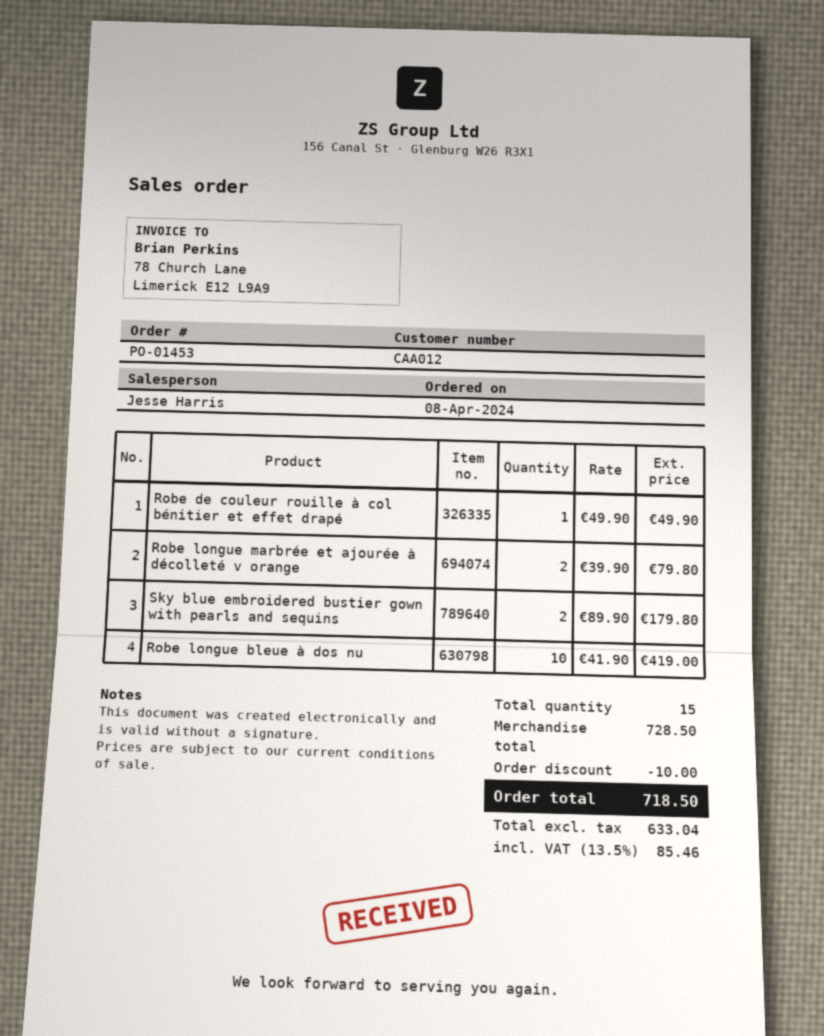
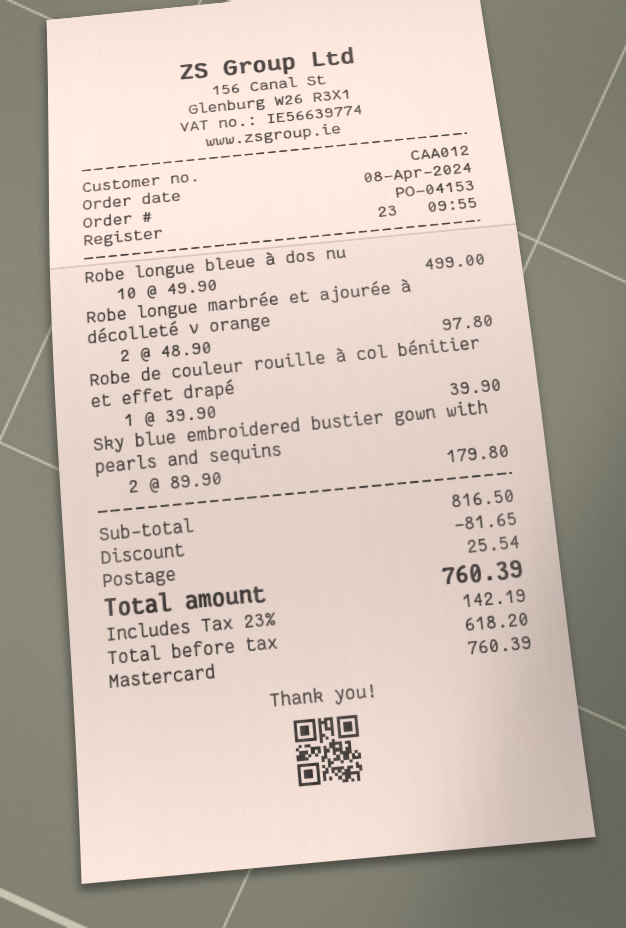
order number: PO-01453 -> PO-04153
Robe de couleur rouille à col bénitier et effet drapé: 1 x 49.90 = 49.90 -> 1 x 39.90 = 39.90
Robe longue marbrée et ajourée à décolleté v orange: 2 x 39.90 = 79.80 -> 2 x 48.90 = 97.80
Robe longue bleue à dos nu: 10 x 41.90 = 419.00 -> 10 x 49.90 = 499.00
subtotal: 728.50 -> 816.50
discount: 10.00 -> 81.65
shipping: none -> 25.54
net: 633.04 -> 618.20
tax: 13.5% = 85.46 -> 23% = 142.19
total: 718.50 -> 760.39

